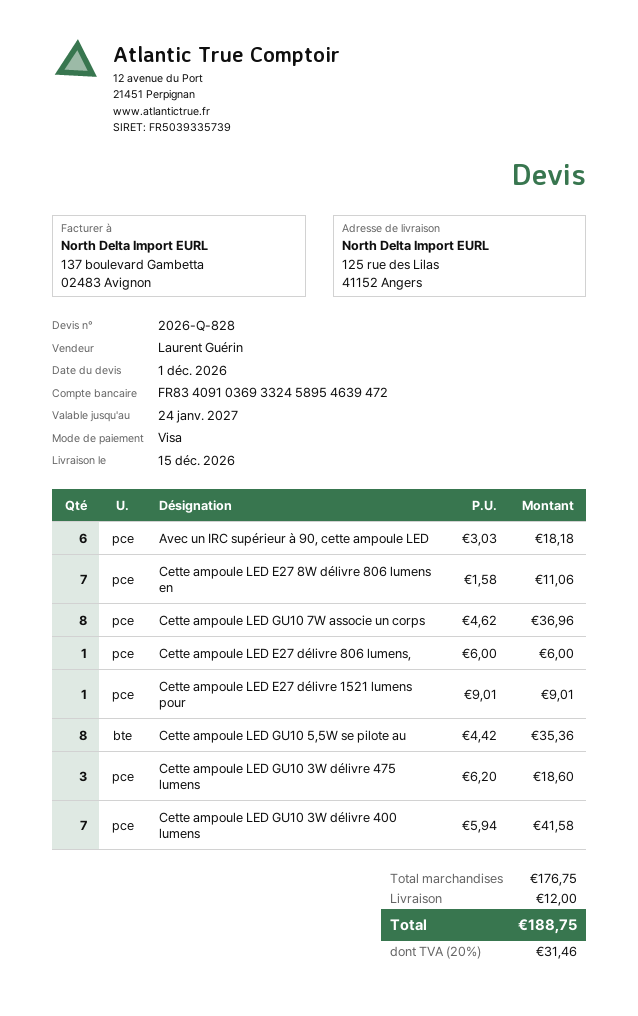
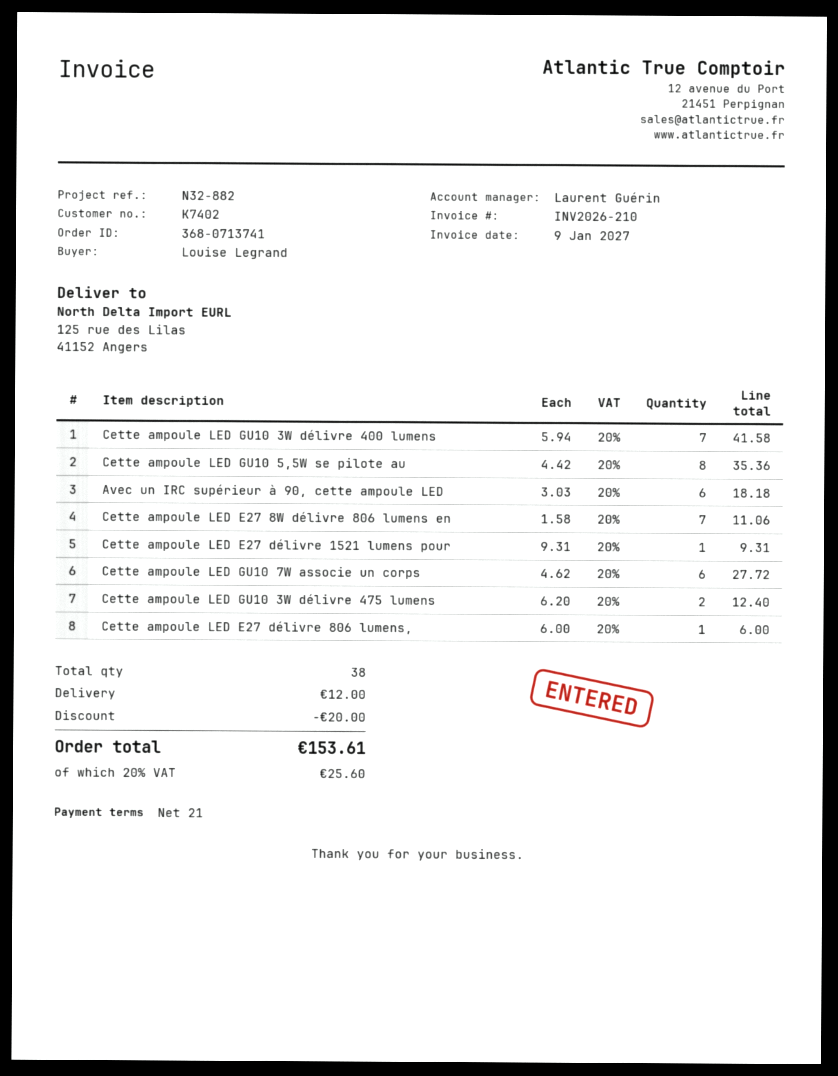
Cette ampoule LED GU10 7W associe un corps: 8 x 4.62 = 36.96 -> 6 x 4.62 = 27.72
Cette ampoule LED E27 délivre 1521 lumens pour: 1 x 9.01 = 9.01 -> 1 x 9.31 = 9.31
Cette ampoule LED GU10 3W délivre 475 lumens: 3 x 6.20 = 18.60 -> 2 x 6.20 = 12.40
discount: none -> 20.00
tax: 20% = 31.46 -> 20% = 25.60
total: 188.75 -> 153.61

